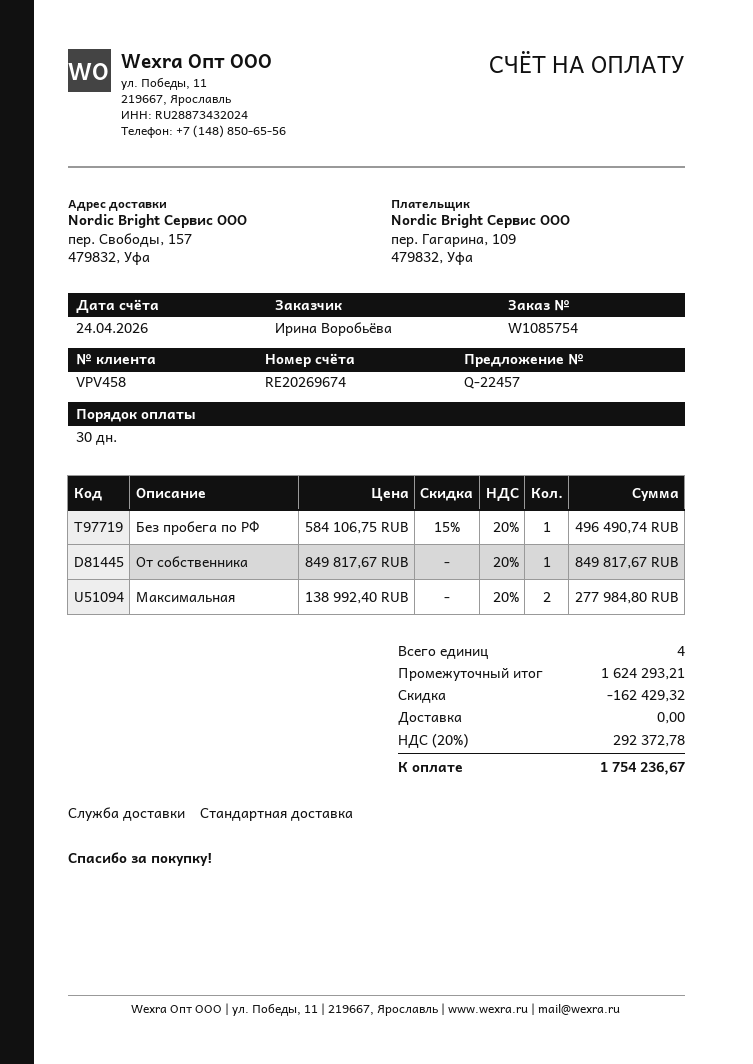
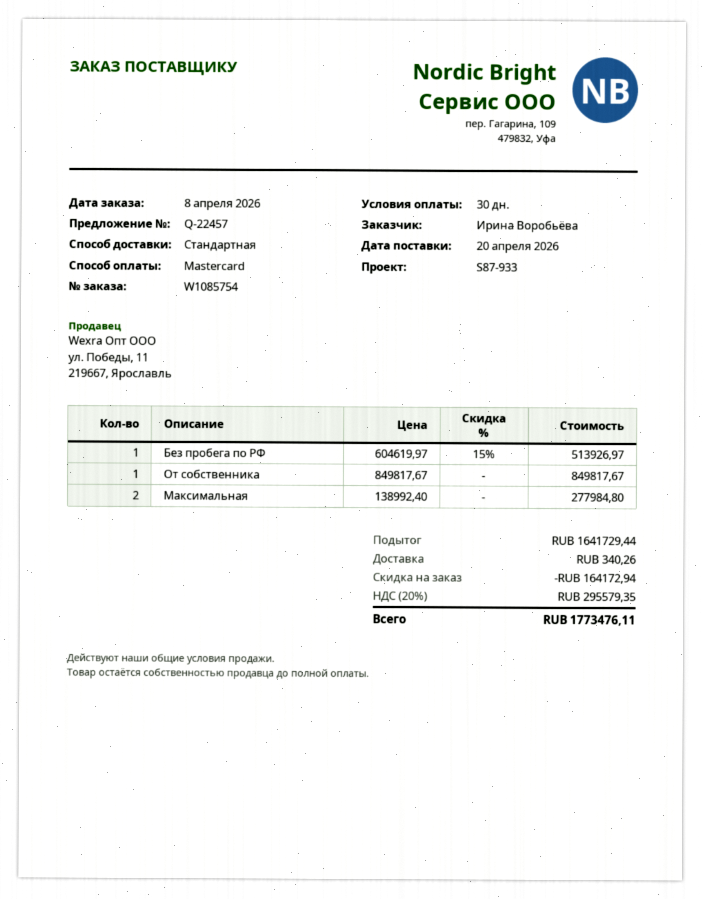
Без пробега по РФ: 1 x 584106.75 - 15% = 496490.74 -> 1 x 604619.97 - 15% = 513926.97
subtotal: 1624293.21 -> 1641729.44
discount: 162429.32 -> 164172.94
shipping: 0.00 -> 340.26
tax: 20% = 292372.78 -> 20% = 295579.35
total: 1754236.67 -> 1773476.11

